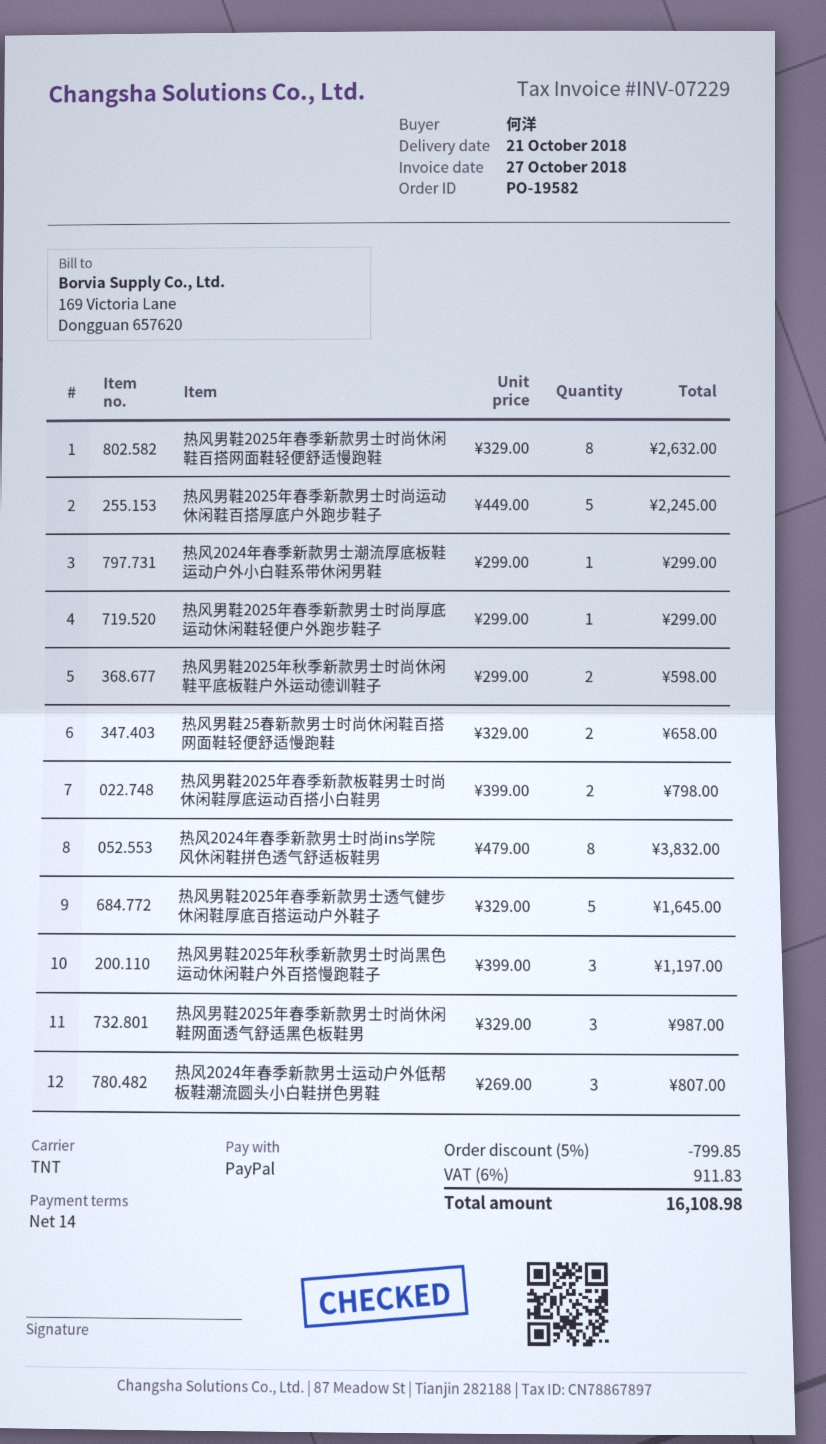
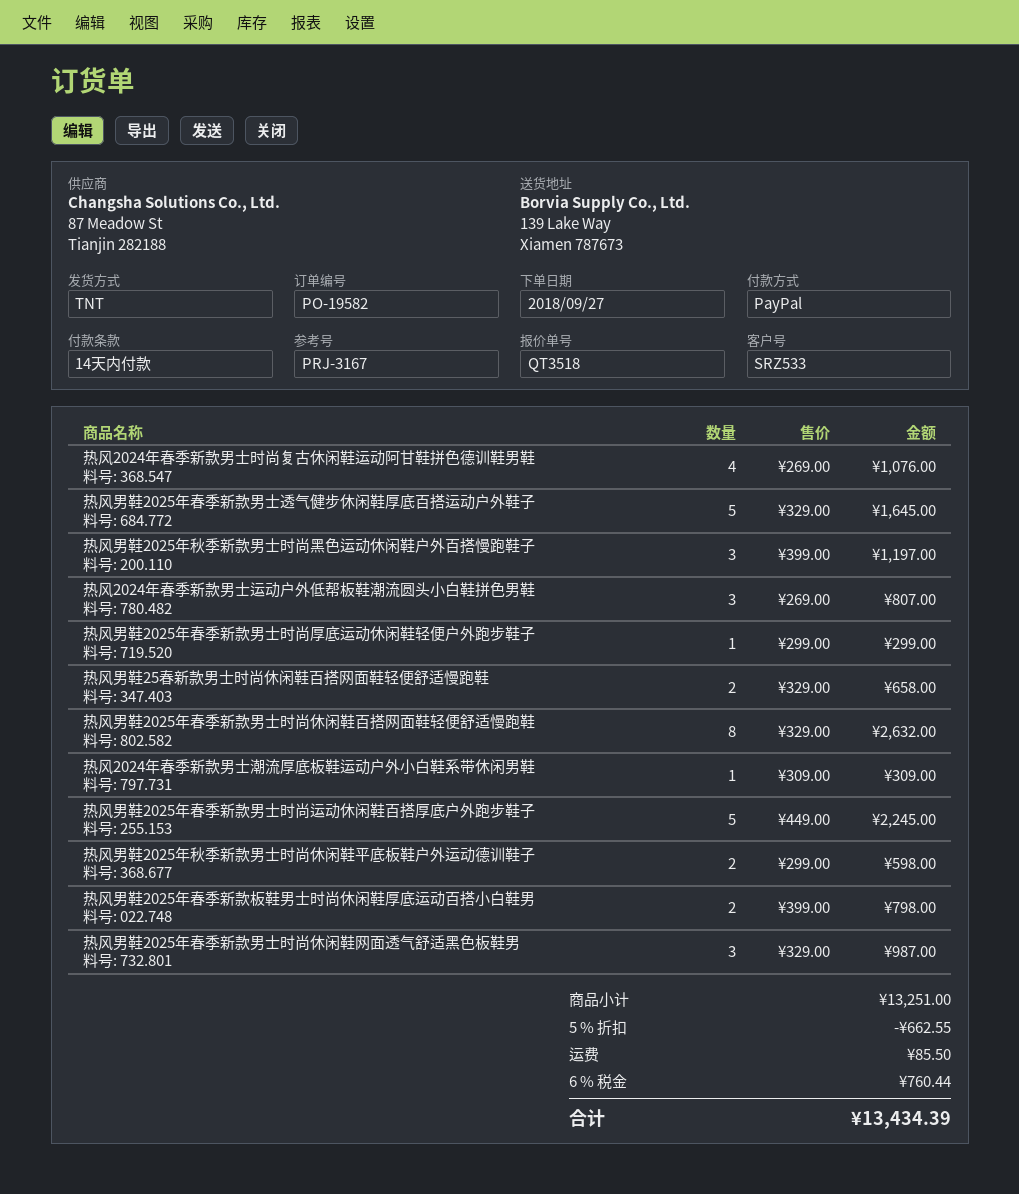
热风2024年春季新款男士潮流厚底板鞋运动户外小白鞋系带休闲男鞋: 1 x 299.00 = 299.00 -> 1 x 309.00 = 309.00
热风2024年春季新款男士时尚ins学院风休闲鞋拼色透气舒适板鞋男: 8 x 479.00 = 3832.00 -> none
热风2024年春季新款男士时尚复古休闲鞋运动阿甘鞋拼色德训鞋男鞋: none -> 4 x 269.00 = 1076.00
discount: 5% = 799.85 -> 5% = 662.55
shipping: none -> 85.50
tax: 6% = 911.83 -> 6% = 760.44
total: 16108.98 -> 13434.39

